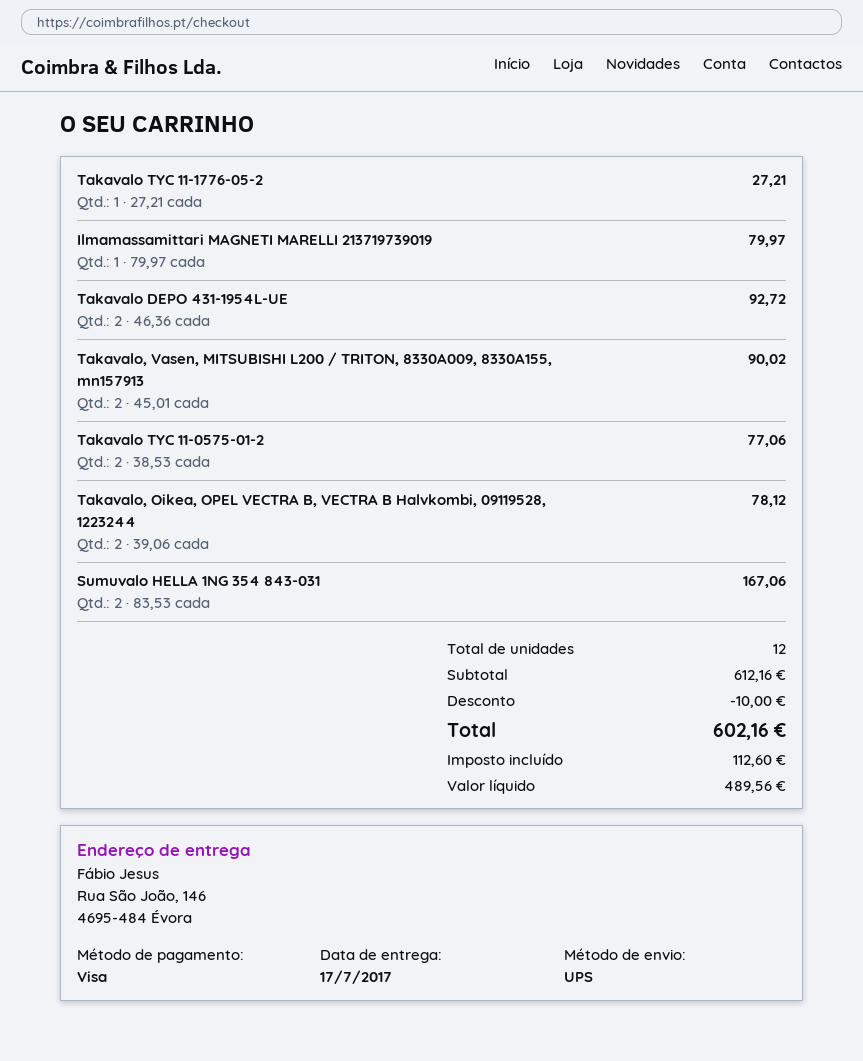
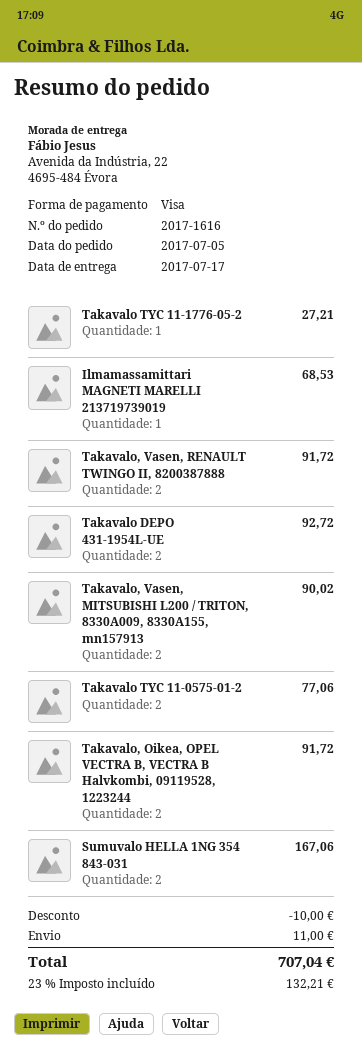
ship to: Rua São João, 146, 4695-484 Évora -> Avenida da Indústria, 22, 4695-484 Évora
Ilmamassamittari MAGNETI MARELLI 213719739019: 1 for 79.97 -> 1 for 68.53
Takavalo, Oikea, OPEL VECTRA B, VECTRA B Halvkombi, 09119528, 1223244: 2 for 78.12 -> 2 for 91.72
Takavalo, Vasen, RENAULT TWINGO II, 8200387888: none -> 2 for 91.72
shipping: none -> 11.00
tax: 112.60 -> 132.21
total: 602.16 -> 707.04

